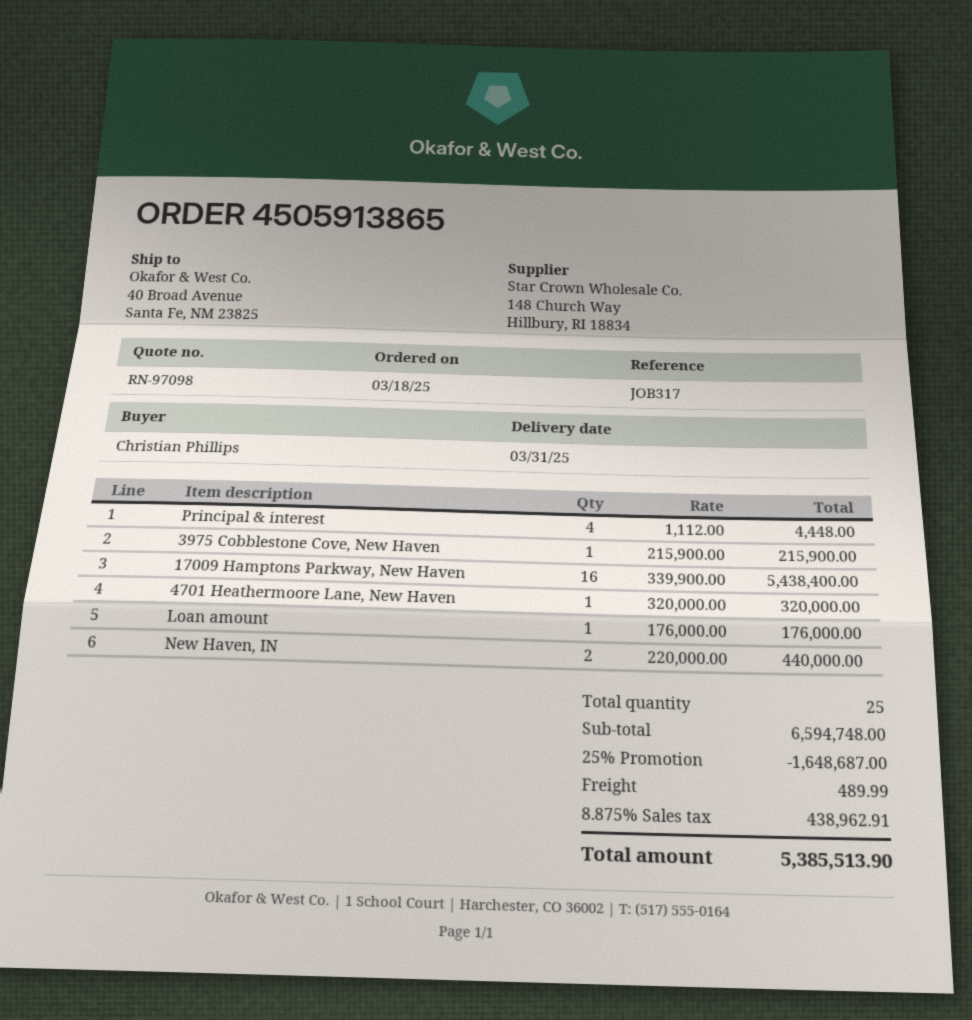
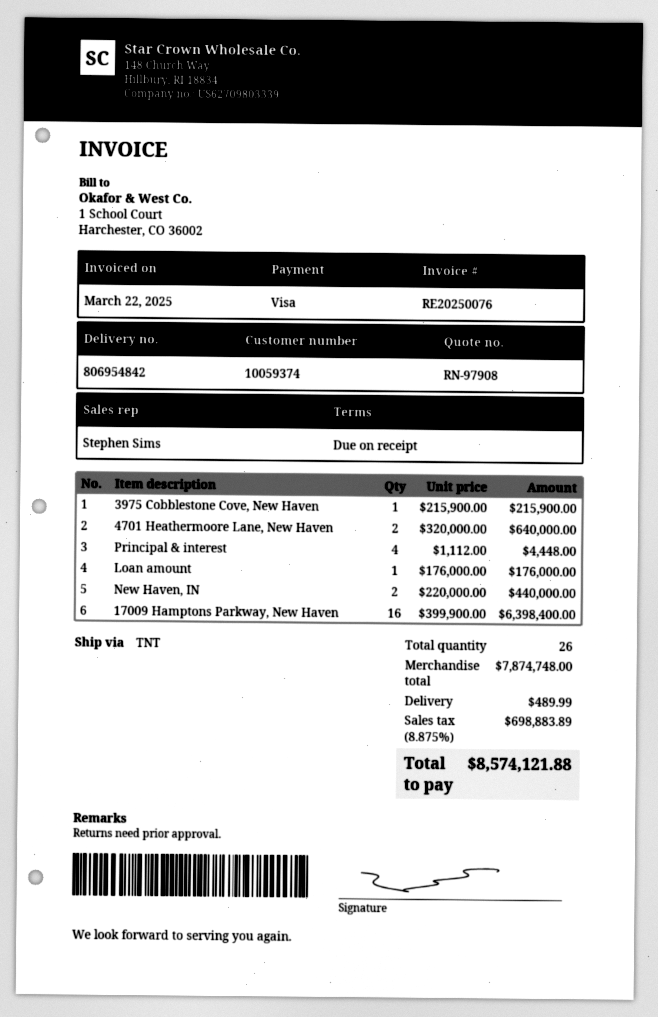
quote number: RN-97098 -> RN-97908
17009 Hamptons Parkway, New Haven: 16 x 339900.00 = 5438400.00 -> 16 x 399900.00 = 6398400.00
4701 Heathermoore Lane, New Haven: 1 x 320000.00 = 320000.00 -> 2 x 320000.00 = 640000.00
total quantity: 25 -> 26
subtotal: 6594748.00 -> 7874748.00
discount: 25% = 1648687.00 -> none
tax: 8.875% = 438962.91 -> 8.875% = 698883.89
total: 5385513.90 -> 8574121.88

